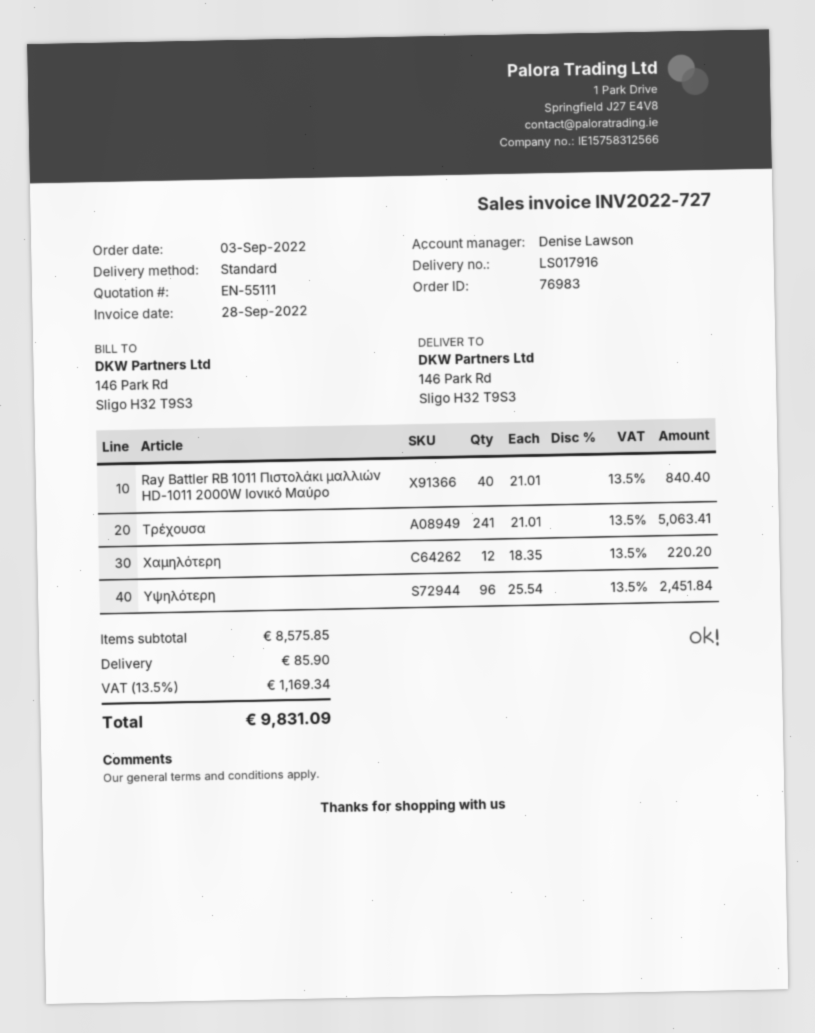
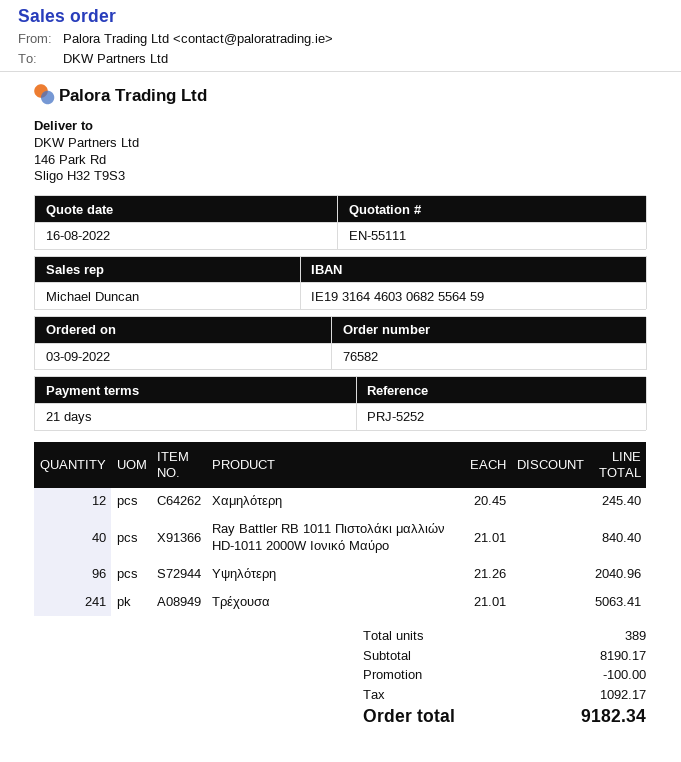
order number: 76983 -> 76582
sales rep: Denise Lawson -> Michael Duncan
Χαμηλότερη: 12 x 18.35 = 220.20 -> 12 x 20.45 = 245.40
Υψηλότερη: 96 x 25.54 = 2451.84 -> 96 x 21.26 = 2040.96
subtotal: 8575.85 -> 8190.17
discount: none -> 100.00
shipping: 85.90 -> none
tax: 1169.34 -> 1092.17
total: 9831.09 -> 9182.34

